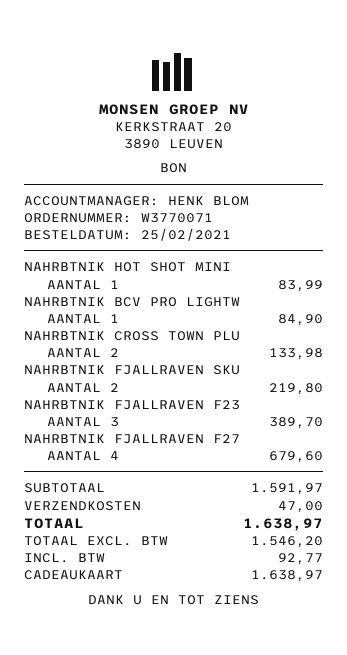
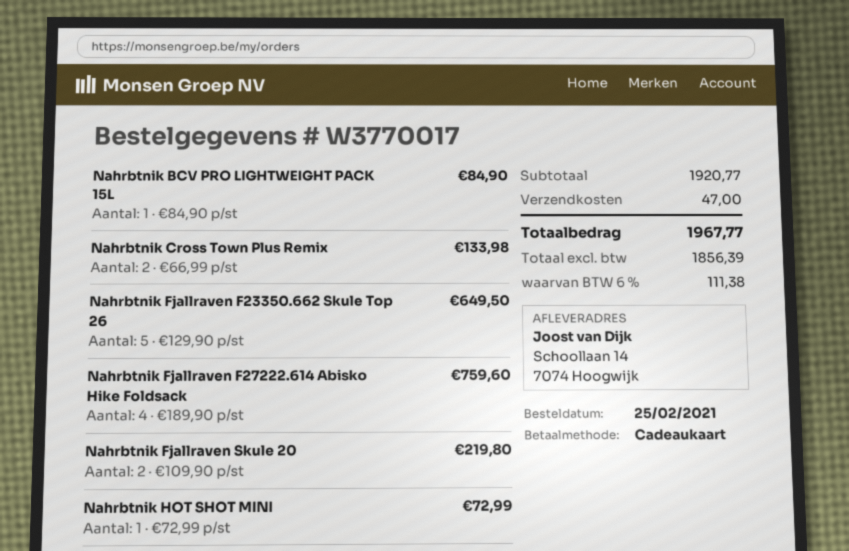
order number: W3770071 -> W3770017
NAHRBTNIK HOT SHOT MINI: 1 for 83.99 -> 1 for 72.99
NAHRBTNIK FJALLRAVEN F23: 3 for 389.70 -> 5 for 649.50
NAHRBTNIK FJALLRAVEN F27: 4 for 679.60 -> 4 for 759.60
subtotal: 1591.97 -> 1920.77
net: 1546.20 -> 1856.39
tax: 92.77 -> 111.38
total: 1638.97 -> 1967.77

